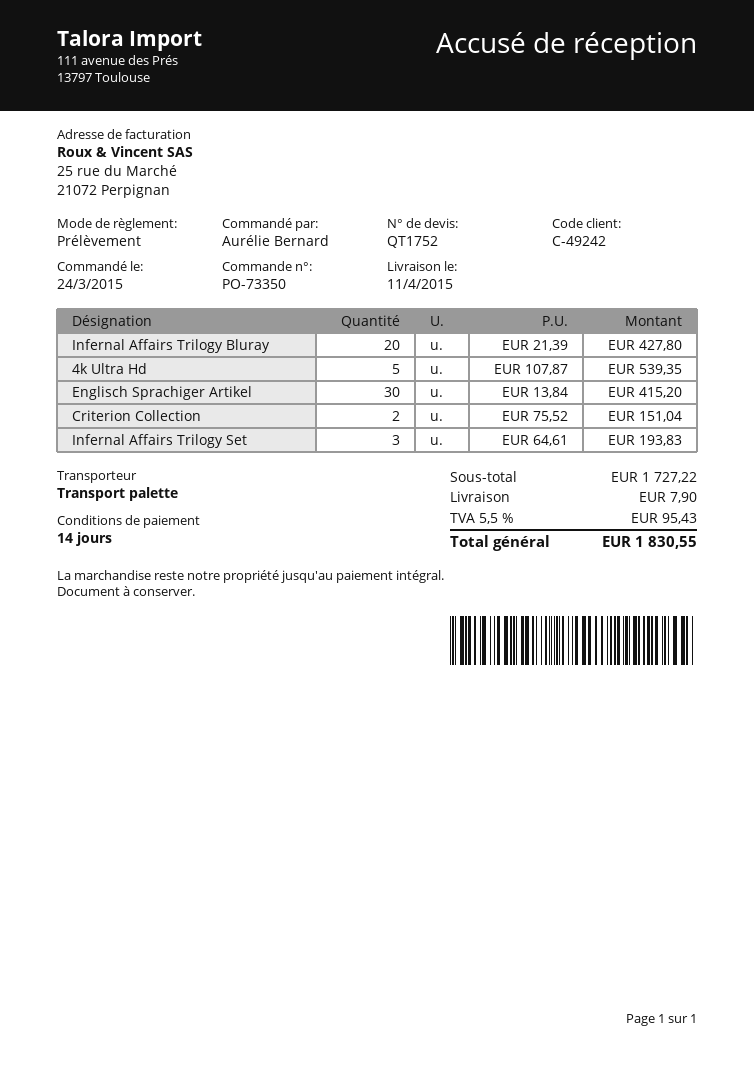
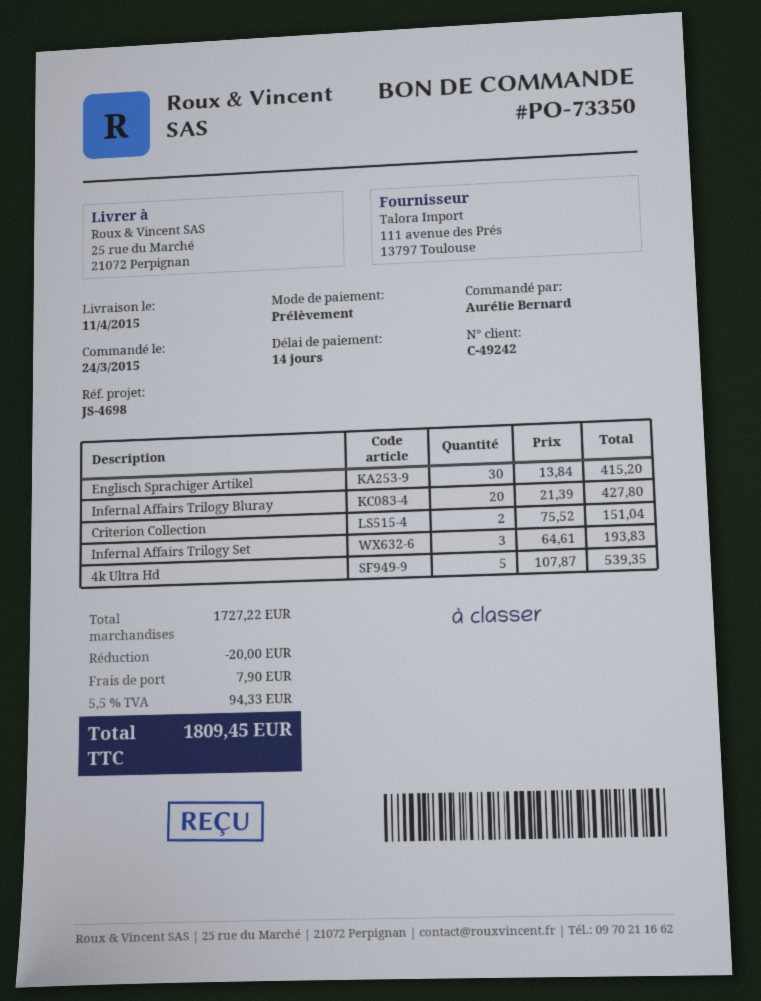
discount: none -> 20.00
tax: 5.5% = 95.43 -> 5.5% = 94.33
total: 1830.55 -> 1809.45

